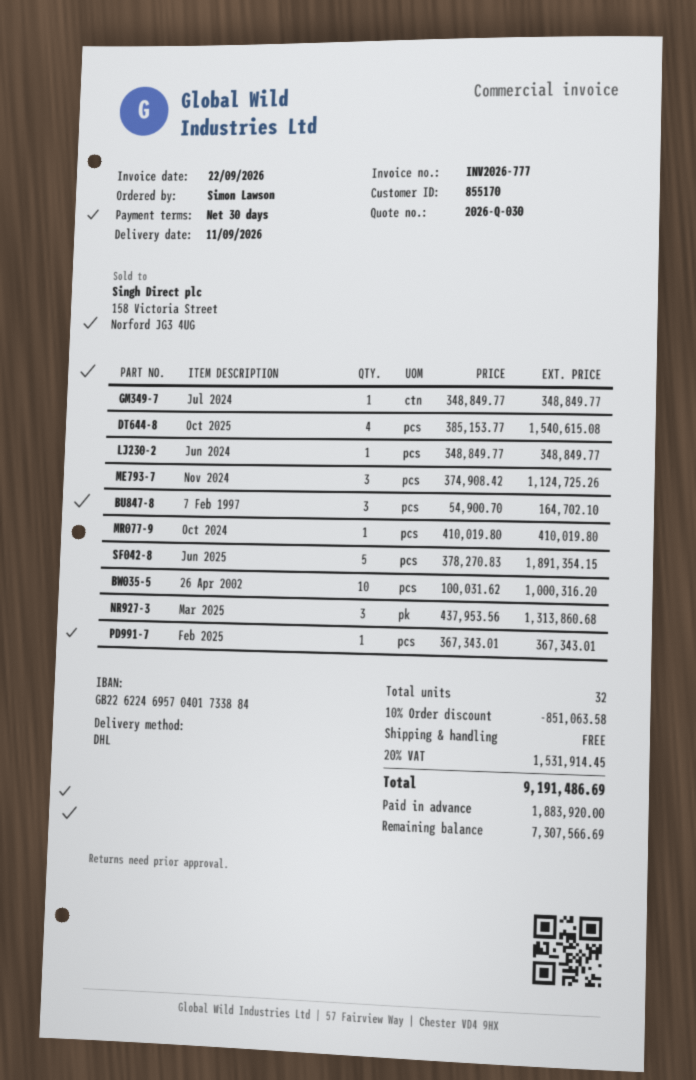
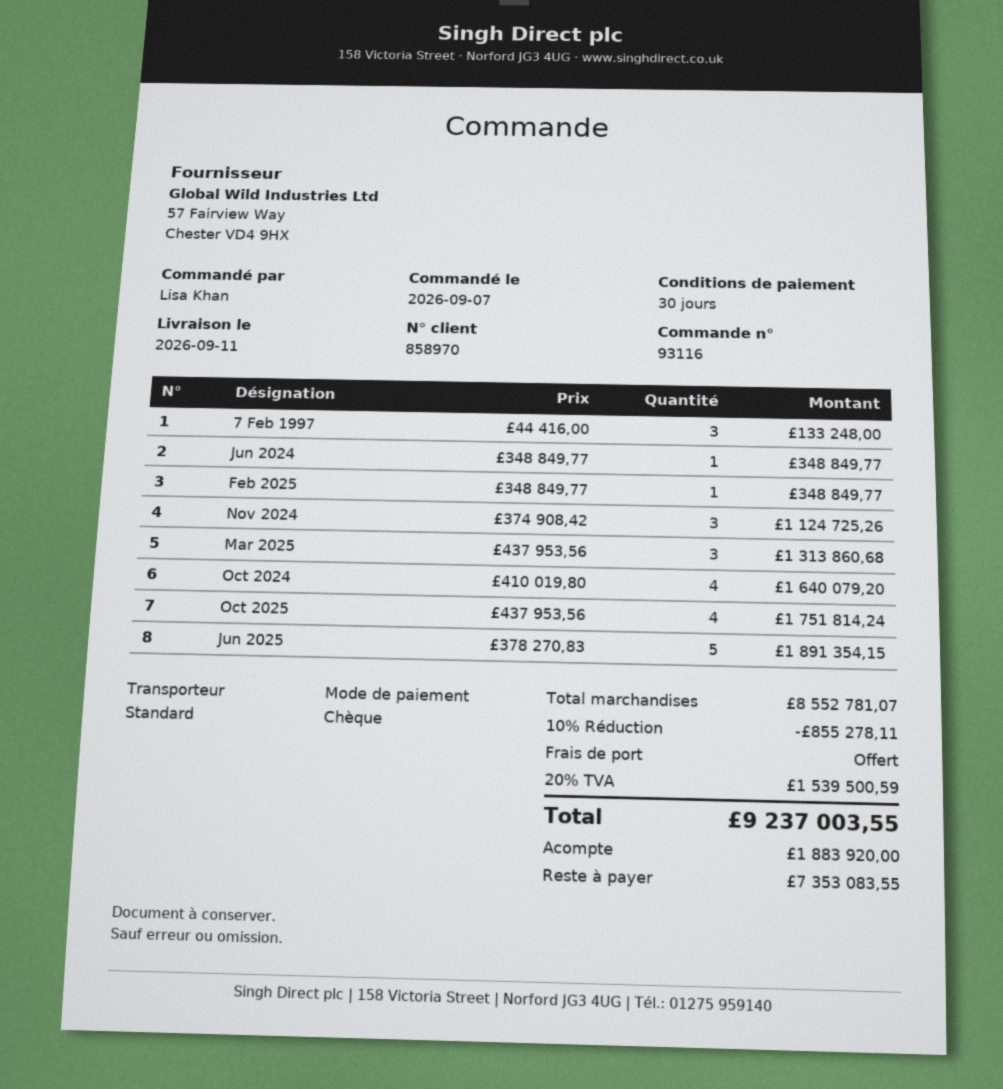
customer number: 855170 -> 858970
ordered by: Simon Lawson -> Lisa Khan
shipping method: DHL -> standard
Jul 2024: 1 x 348849.77 = 348849.77 -> none
Oct 2025: 4 x 385153.77 = 1540615.08 -> 4 x 437953.56 = 1751814.24
7 Feb 1997: 3 x 54900.70 = 164702.10 -> 3 x 44416.00 = 133248.00
Oct 2024: 1 x 410019.80 = 410019.80 -> 4 x 410019.80 = 1640079.20
26 Apr 2002: 10 x 100031.62 = 1000316.20 -> none
Feb 2025: 1 x 367343.01 = 367343.01 -> 1 x 348849.77 = 348849.77
discount: 10% = 851063.58 -> 10% = 855278.11
tax: 20% = 1531914.45 -> 20% = 1539500.59
total: 9191486.69 -> 9237003.55
balance: 7307566.69 -> 7353083.55

